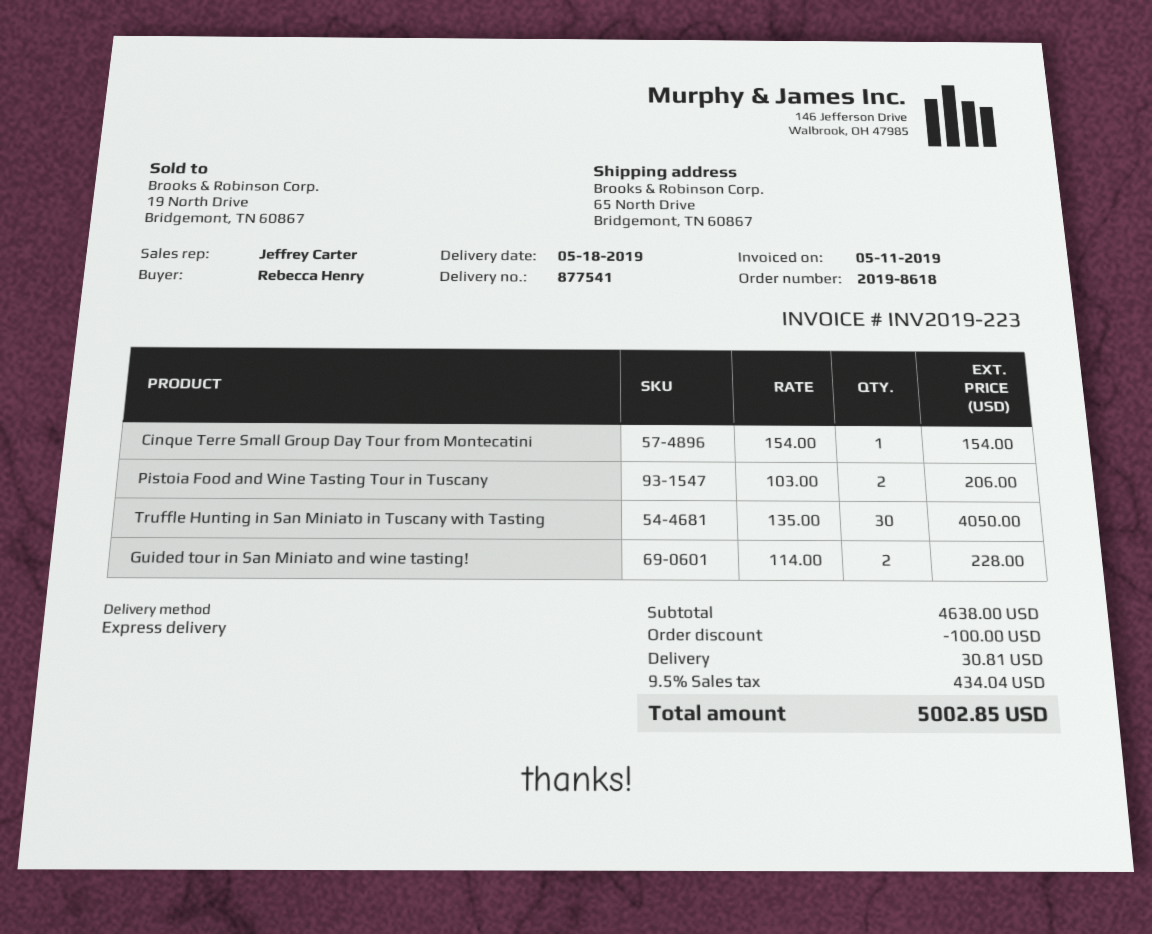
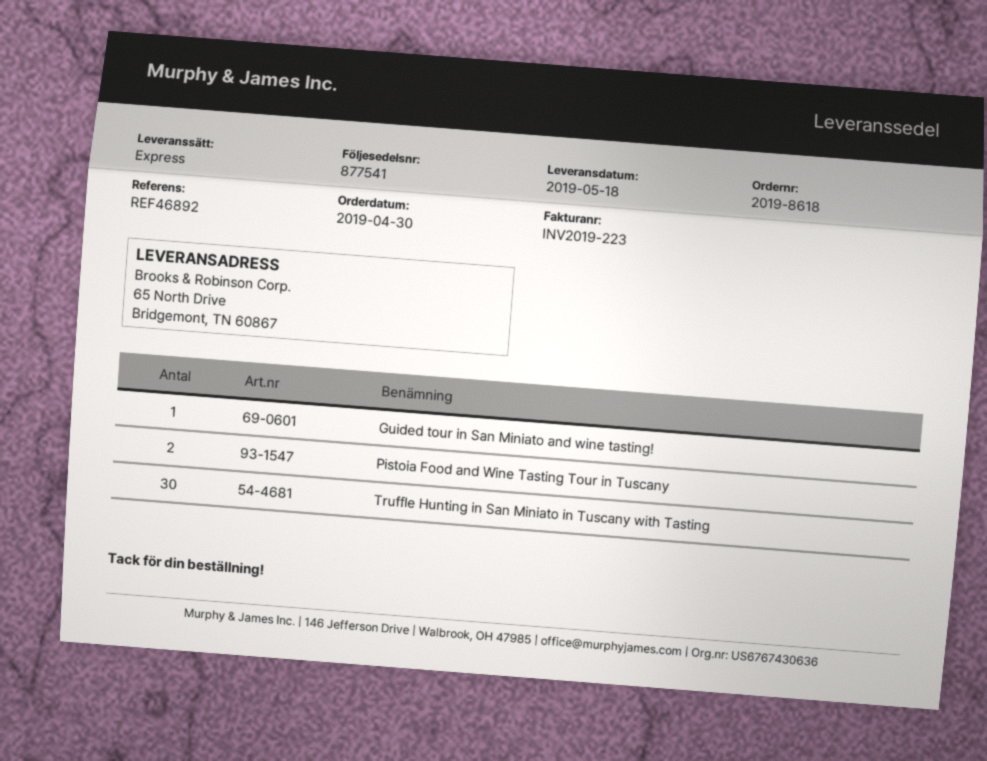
Cinque Terre Small Group Day Tour from Montecatini: 1 -> none
Guided tour in San Miniato and wine tasting!: 2 -> 1

